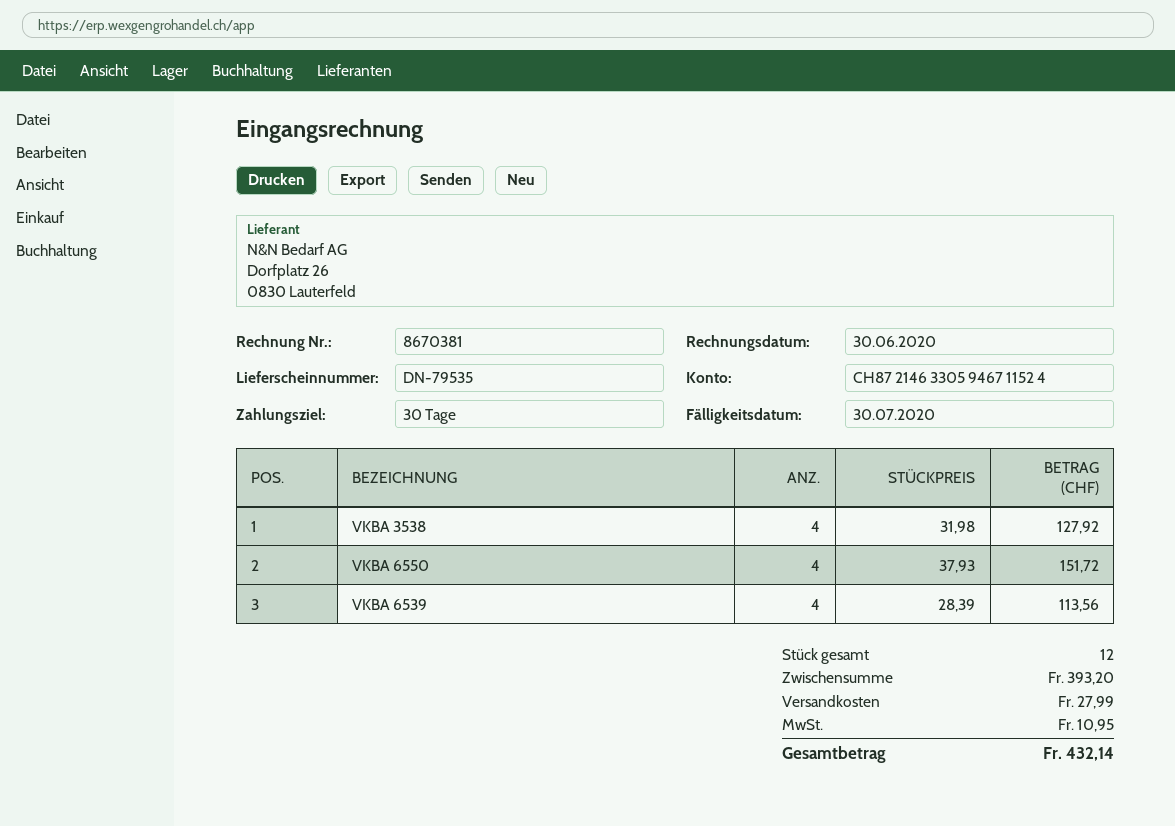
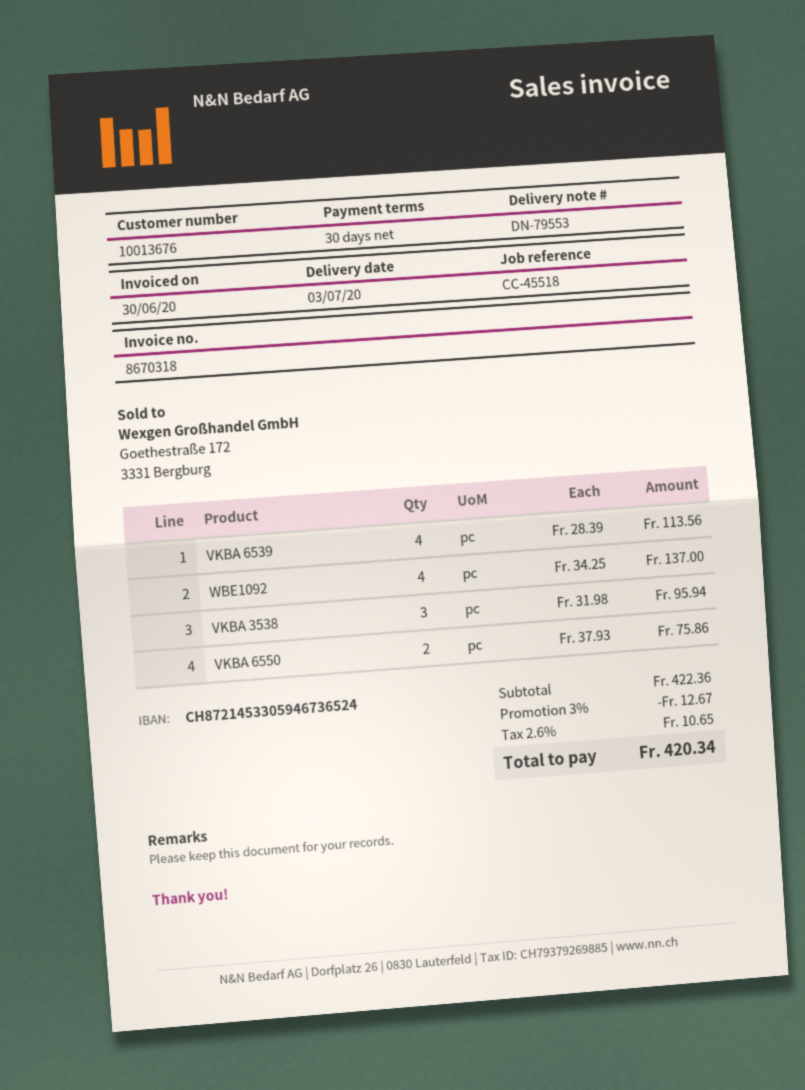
delivery note number: DN-79535 -> DN-79553
invoice number: 8670381 -> 8670318
bank account: CH8721463305946711524 -> CH8721453305946736524
VKBA 3538: 4 x 31.98 = 127.92 -> 3 x 31.98 = 95.94
VKBA 6550: 4 x 37.93 = 151.72 -> 2 x 37.93 = 75.86
WBE1092: none -> 4 x 34.25 = 137.00
subtotal: 393.20 -> 422.36
discount: none -> 3% = 12.67
shipping: 27.99 -> none
tax: 10.95 -> 10.65
total: 432.14 -> 420.34

